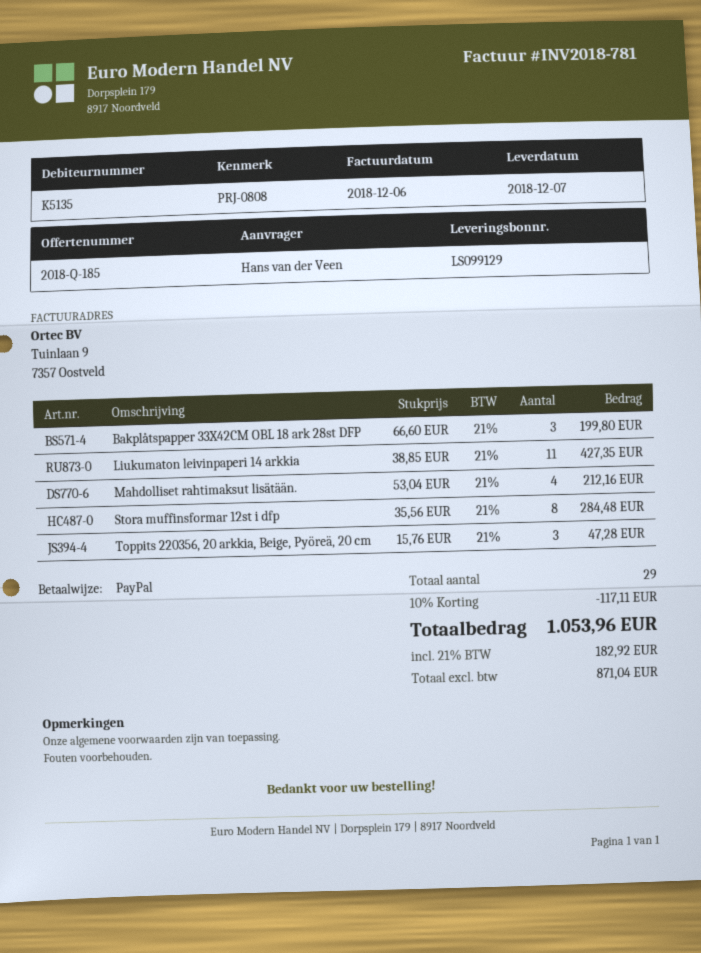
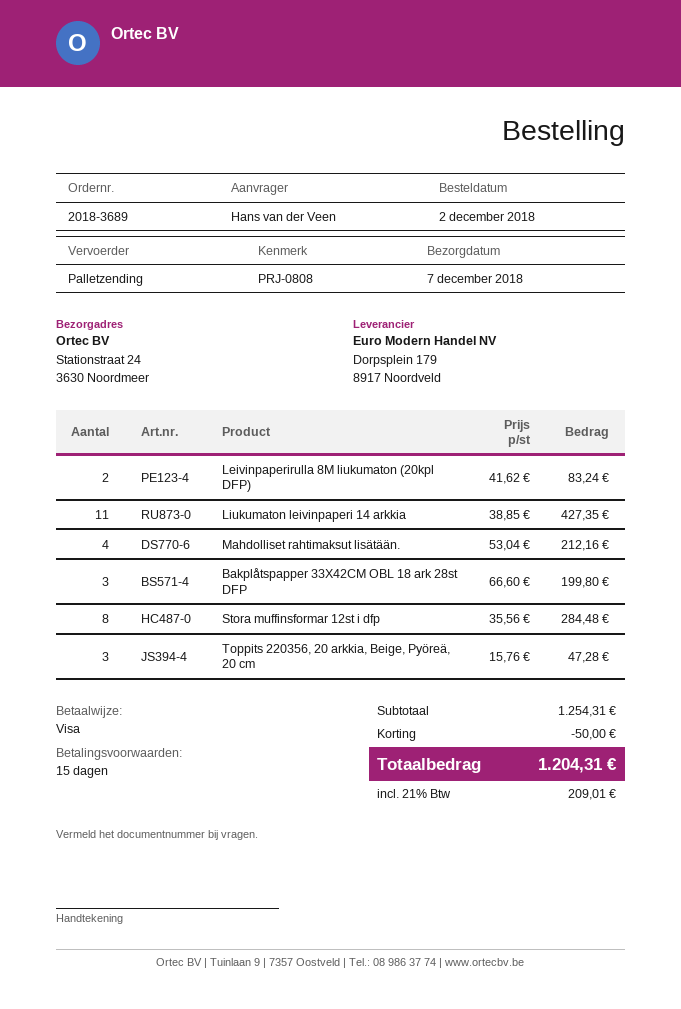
payment method: PayPal -> Visa
Leivinpaperirulla 8M liukumaton (20kpl DFP): none -> 2 x 41.62 = 83.24
discount: 117.11 -> 50.00
tax: 21% = 182.92 -> 21% = 209.01
total: 1053.96 -> 1204.31

